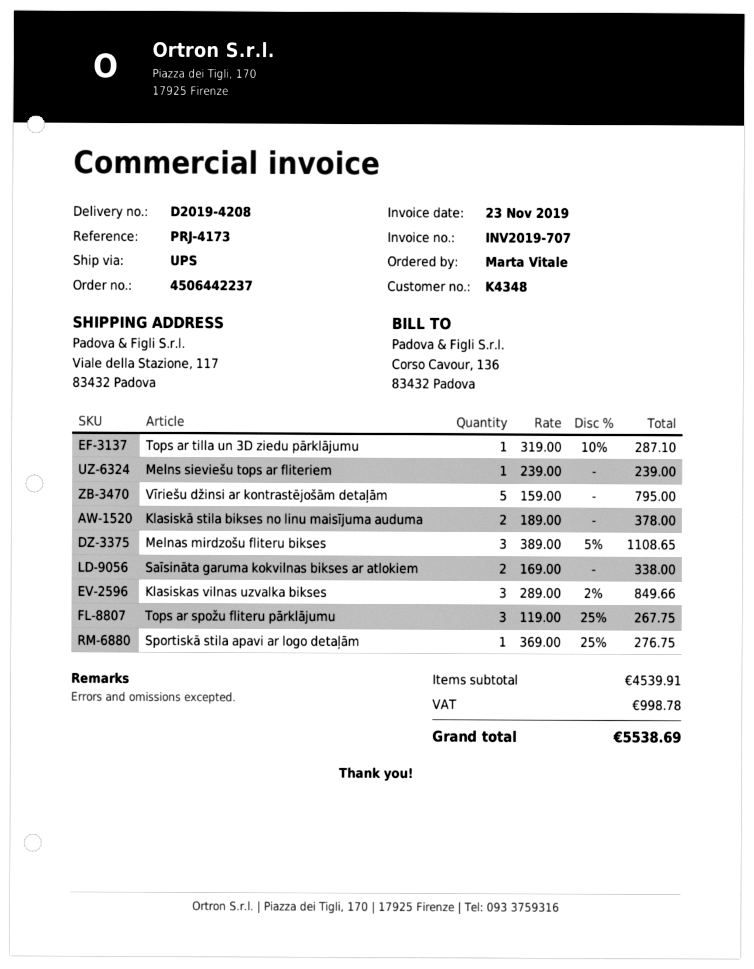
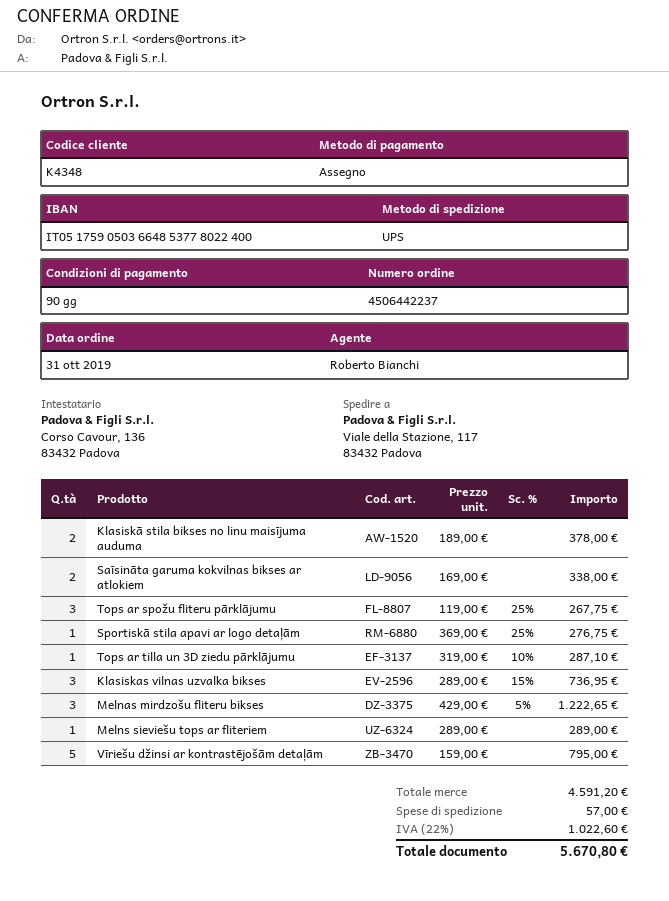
Melns sieviešu tops ar fliteriem: 1 x 239.00 = 239.00 -> 1 x 289.00 = 289.00
Melnas mirdzošu fliteru bikses: 3 x 389.00 - 5% = 1108.65 -> 3 x 429.00 - 5% = 1222.65
Klasiskas vilnas uzvalka bikses: 3 x 289.00 - 2% = 849.66 -> 3 x 289.00 - 15% = 736.95
subtotal: 4539.91 -> 4591.20
shipping: none -> 57.00
tax: 998.78 -> 1022.60
total: 5538.69 -> 5670.80

